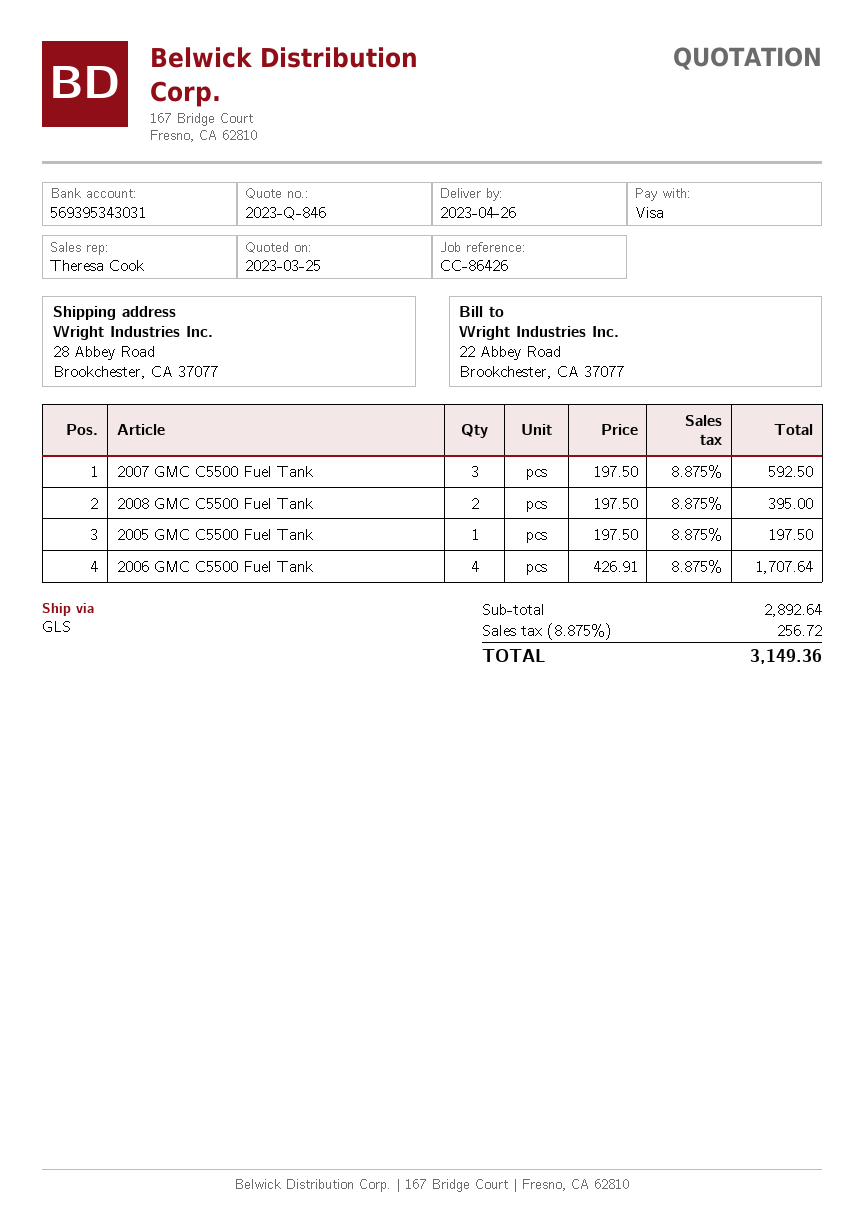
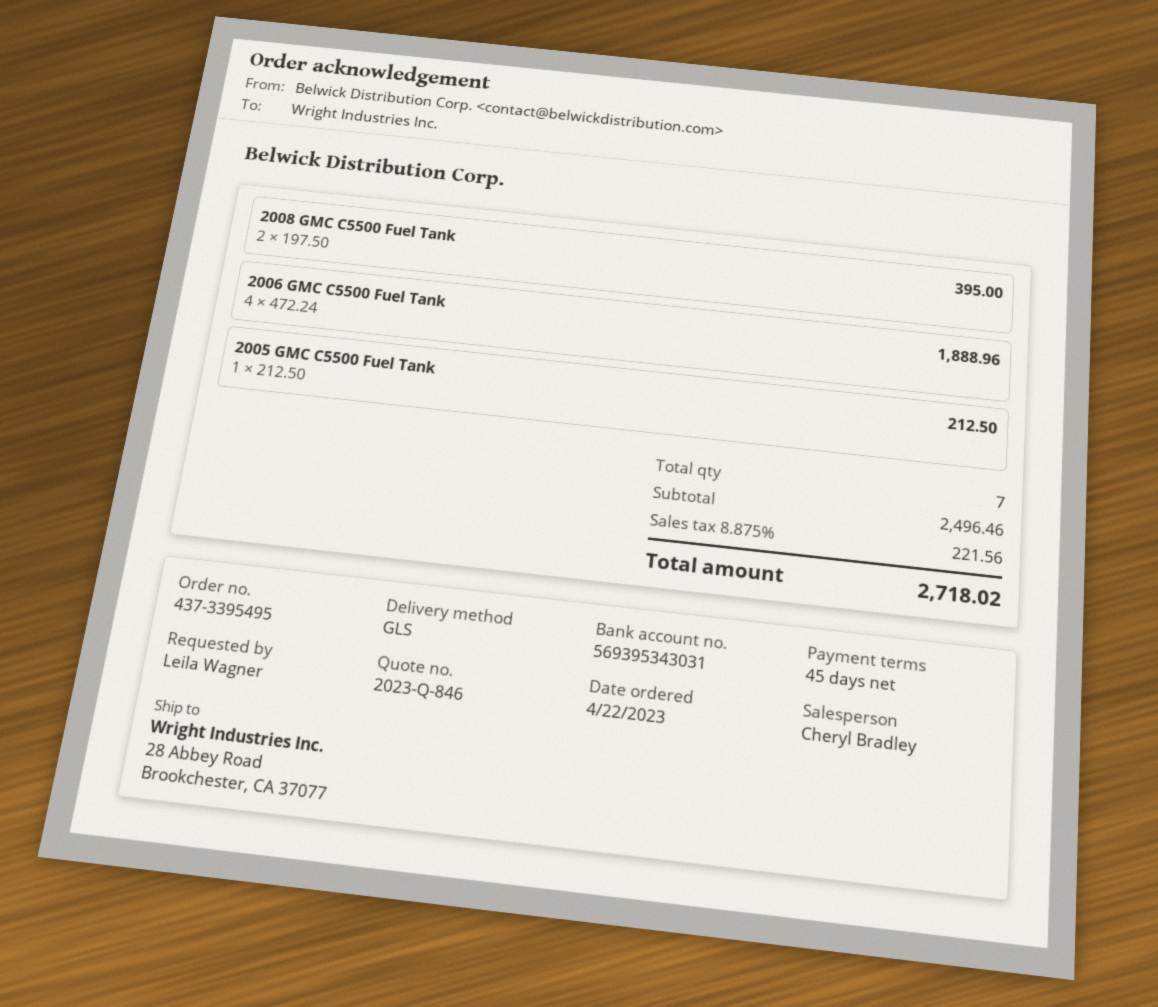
sales rep: Theresa Cook -> Cheryl Bradley
2007 GMC C5500 Fuel Tank: 3 x 197.50 = 592.50 -> none
2005 GMC C5500 Fuel Tank: 1 x 197.50 = 197.50 -> 1 x 212.50 = 212.50
2006 GMC C5500 Fuel Tank: 4 x 426.91 = 1707.64 -> 4 x 472.24 = 1888.96
subtotal: 2892.64 -> 2496.46
tax: 8.875% = 256.72 -> 8.875% = 221.56
total: 3149.36 -> 2718.02

